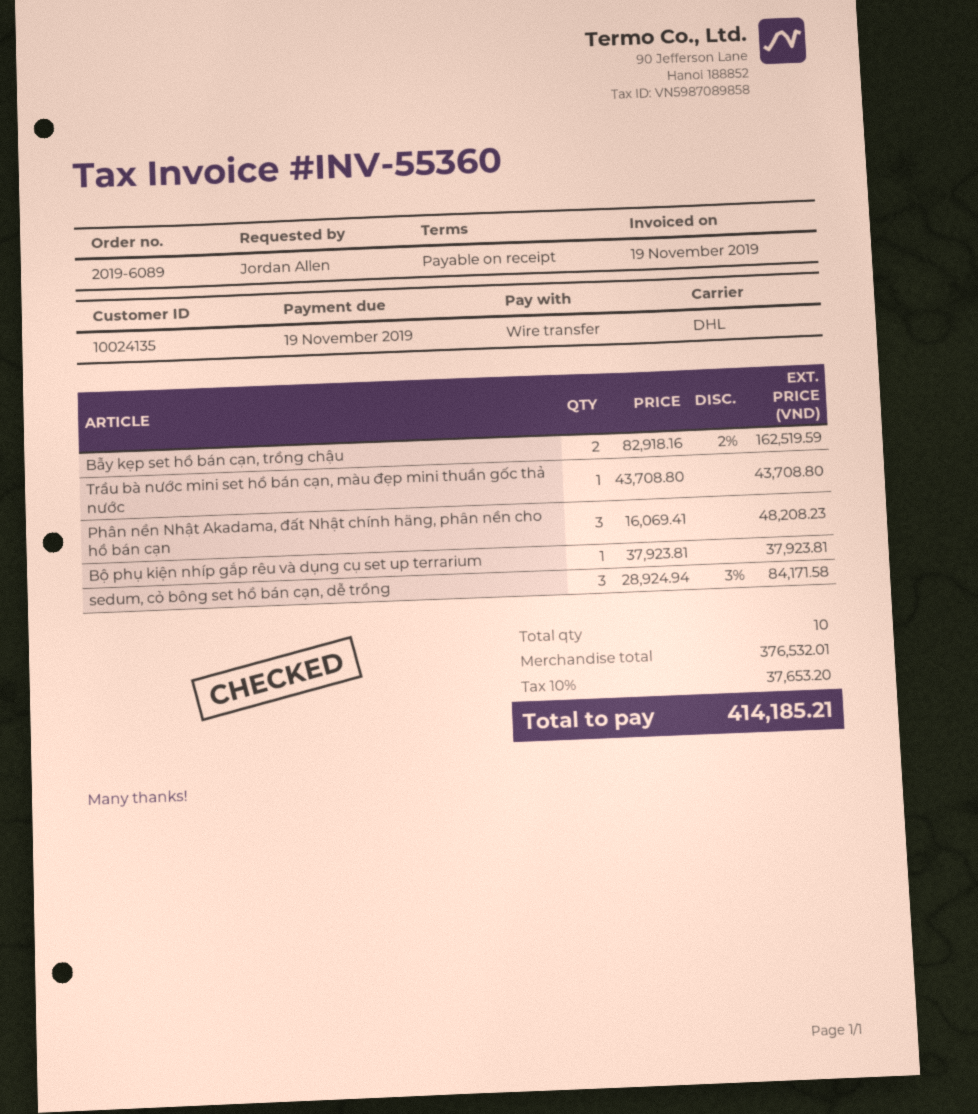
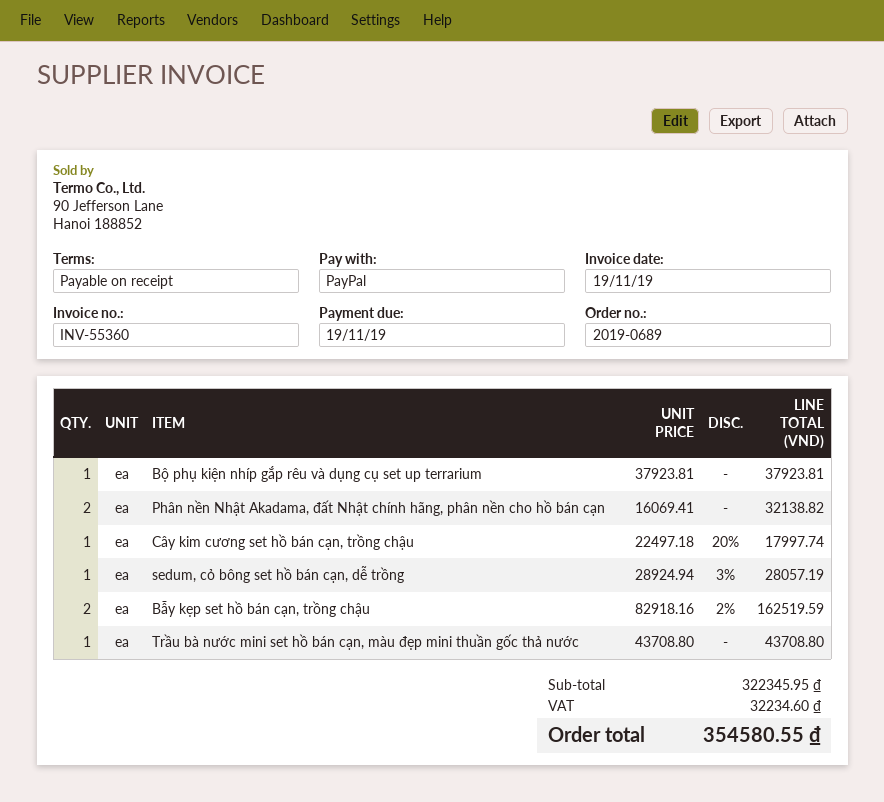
order number: 2019-6089 -> 2019-0689
payment method: bank transfer -> PayPal
Phân nền Nhật Akadama, đất Nhật chính hãng, phân nền cho hồ bán cạn: 3 x 16069.41 = 48208.23 -> 2 x 16069.41 = 32138.82
sedum, cỏ bông set hồ bán cạn, dễ trồng: 3 x 28924.94 - 3% = 84171.58 -> 1 x 28924.94 - 3% = 28057.19
Cây kim cương set hồ bán cạn, trồng chậu: none -> 1 x 22497.18 - 20% = 17997.74
subtotal: 376532.01 -> 322345.95
tax: 37653.20 -> 32234.60
total: 414185.21 -> 354580.55

